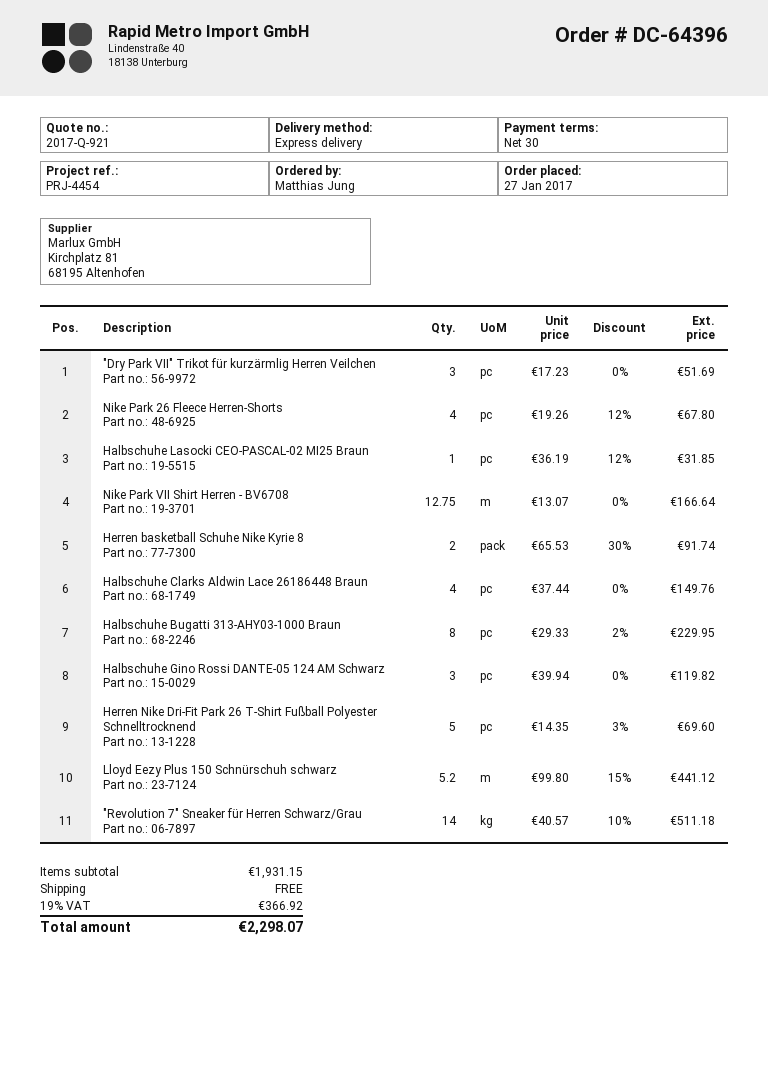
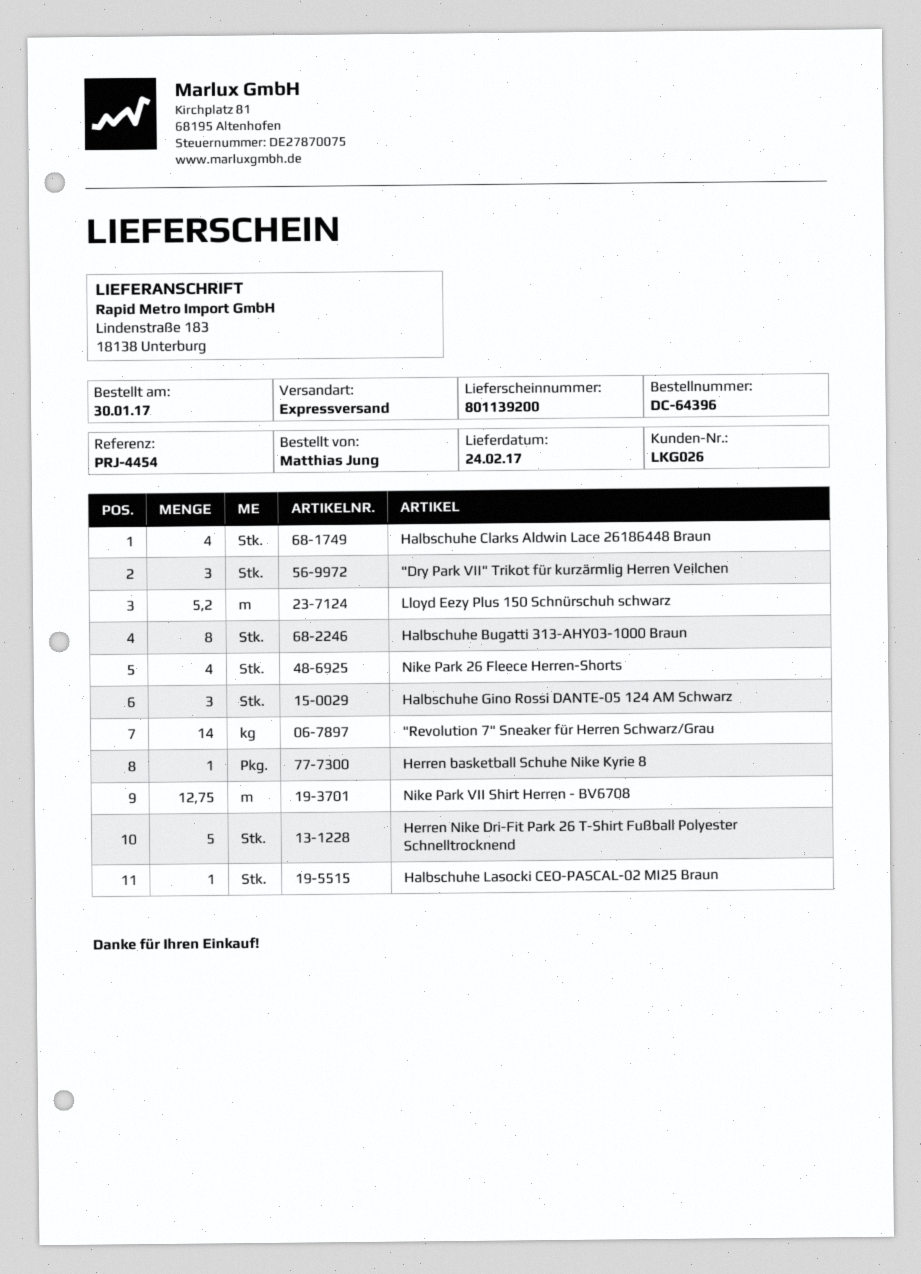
order date: 2017-01-27 -> 2017-01-30
Herren basketball Schuhe Nike Kyrie 8: 2 -> 1

